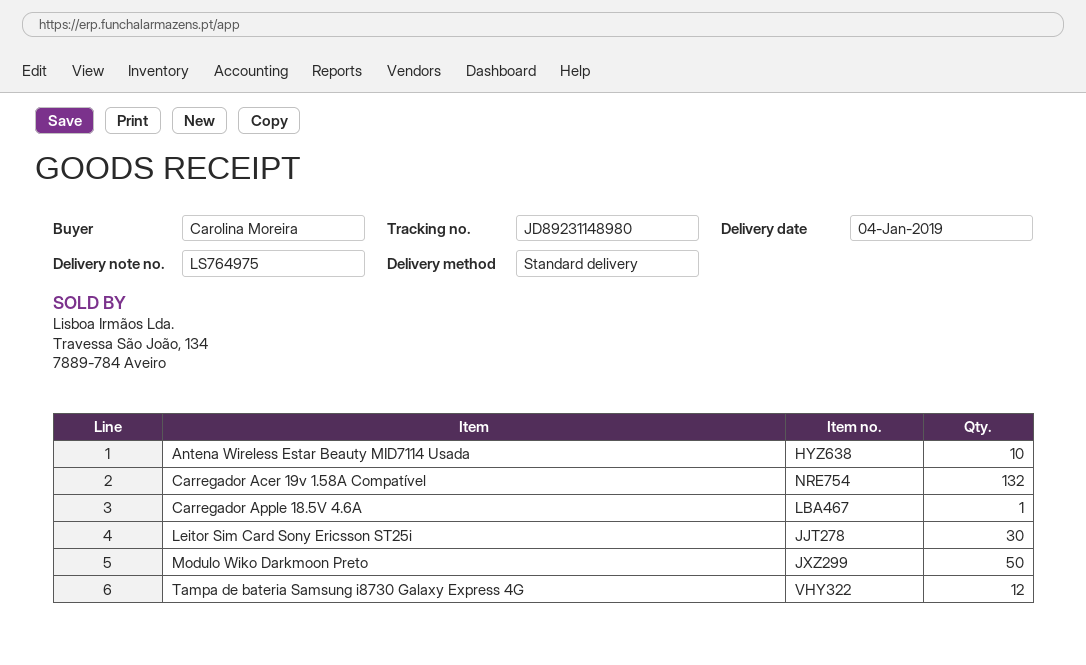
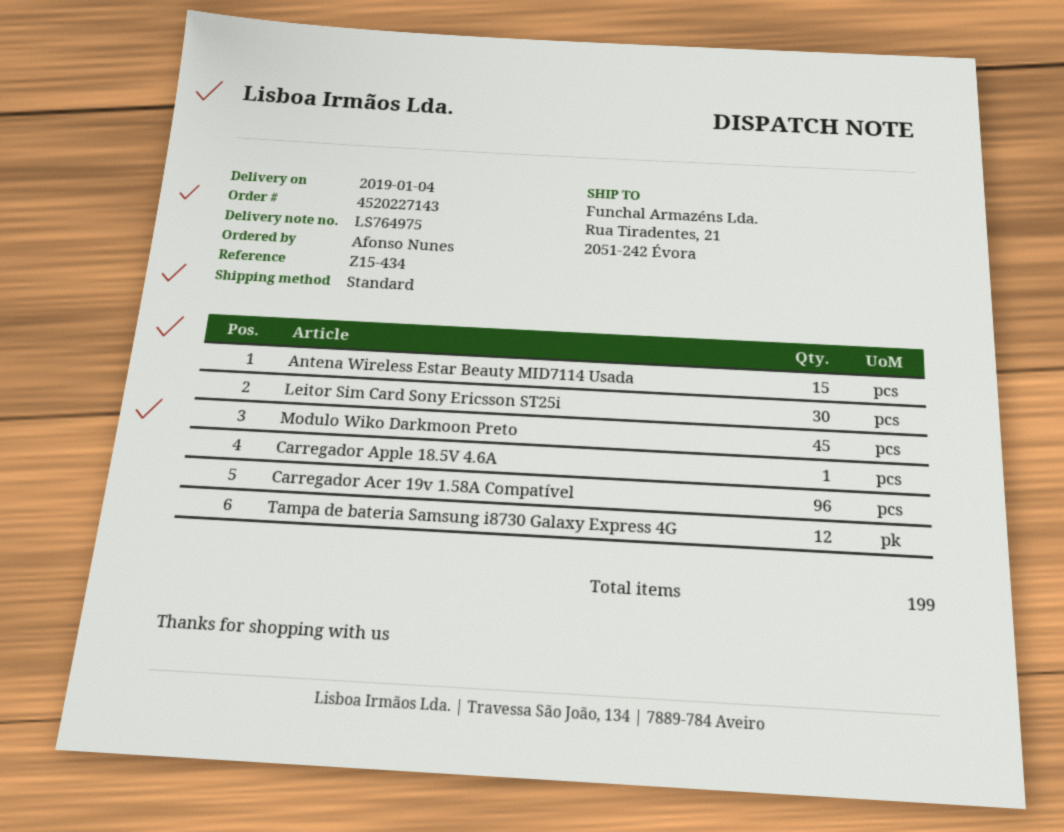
ordered by: Carolina Moreira -> Afonso Nunes
Antena Wireless Estar Beauty MID7114 Usada: 10 -> 15
Carregador Acer 19v 1.58A Compatível: 132 -> 96
Modulo Wiko Darkmoon Preto: 50 -> 45

